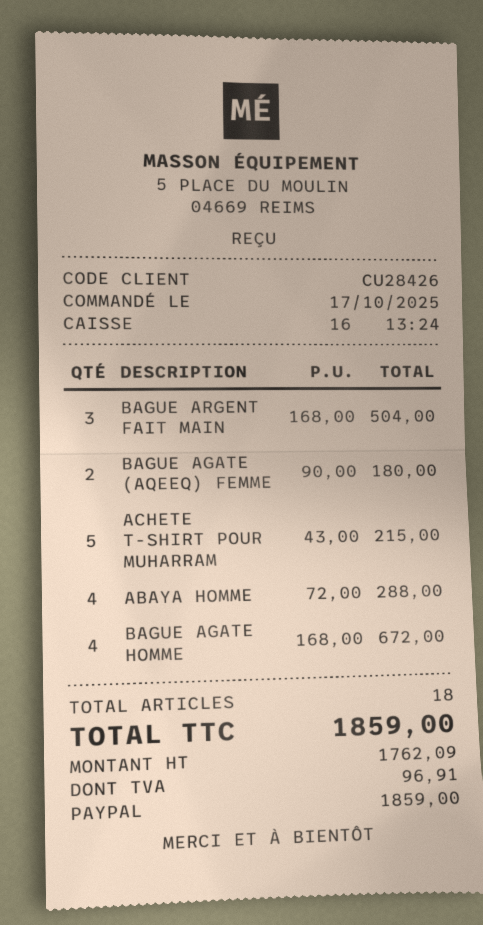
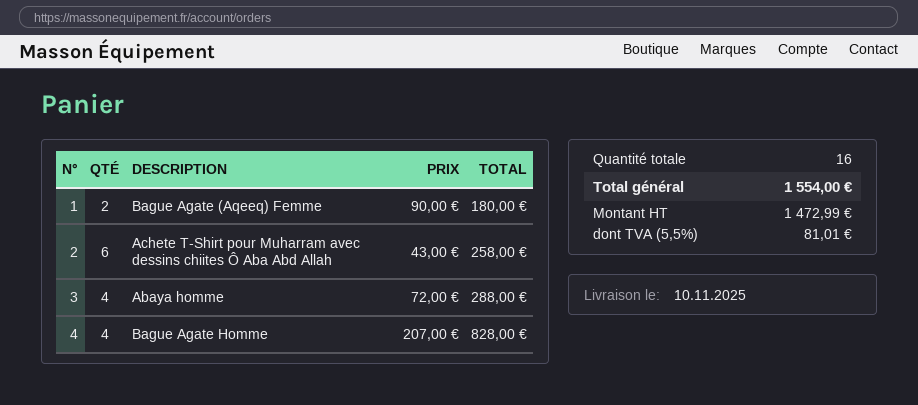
BAGUE ARGENT FAIT MAIN: 3 x 168.00 = 504.00 -> none
ACHETE T-SHIRT POUR MUHARRAM: 5 x 43.00 = 215.00 -> 6 x 43.00 = 258.00
BAGUE AGATE HOMME: 4 x 168.00 = 672.00 -> 4 x 207.00 = 828.00
total quantity: 18 -> 16
net: 1762.09 -> 1472.99
tax: 96.91 -> 81.01
total: 1859.00 -> 1554.00

